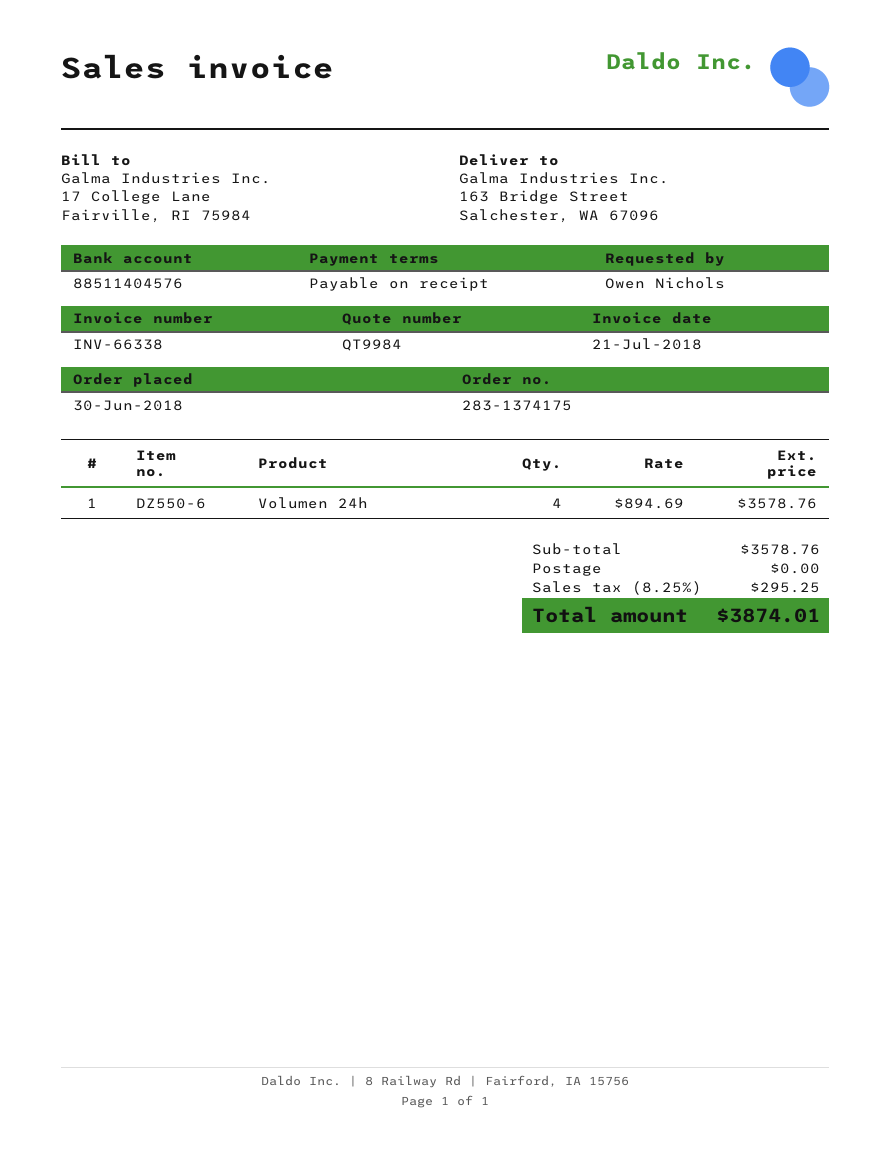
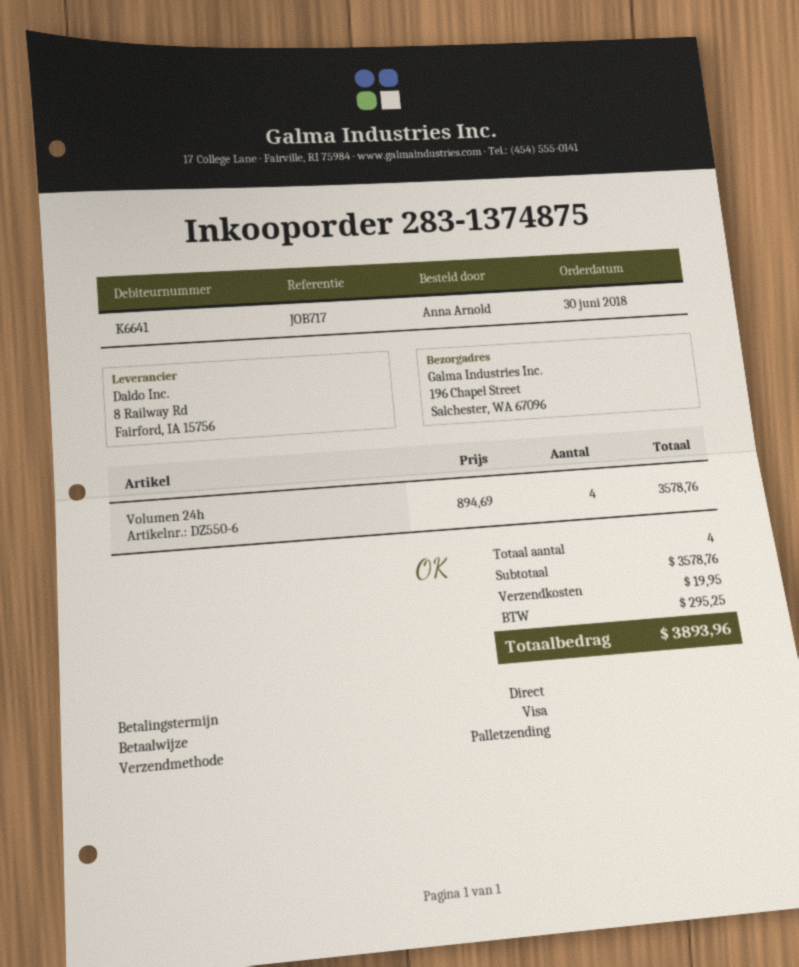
order number: 283-1374175 -> 283-1374875
ordered by: Owen Nichols -> Anna Arnold
ship to: 163 Bridge Street, Salchester, WA 67096 -> 196 Chapel Street, Salchester, WA 67096
shipping: 0.00 -> 19.95
total: 3874.01 -> 3893.96

